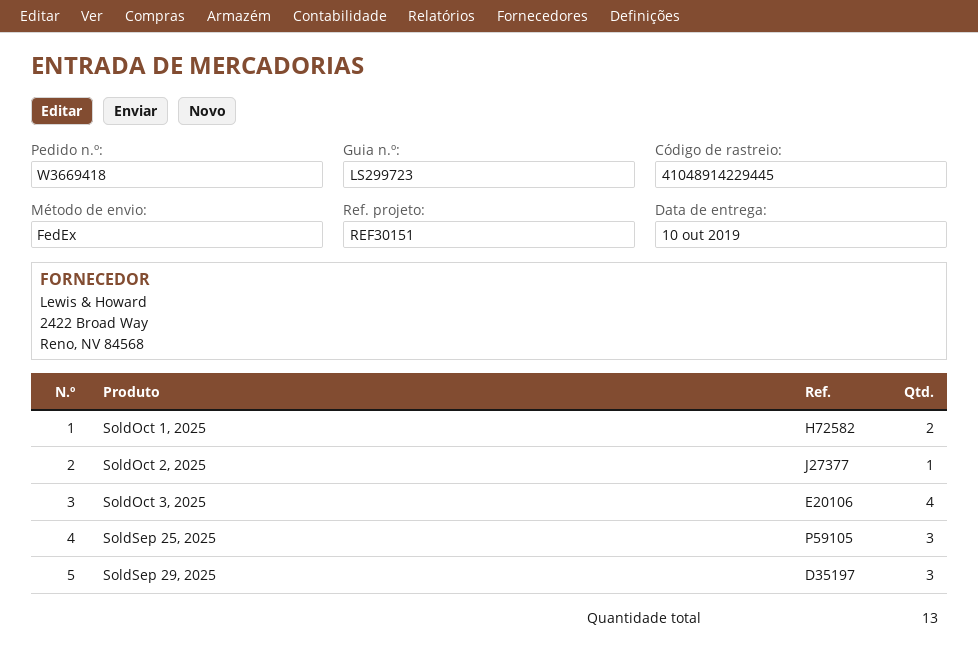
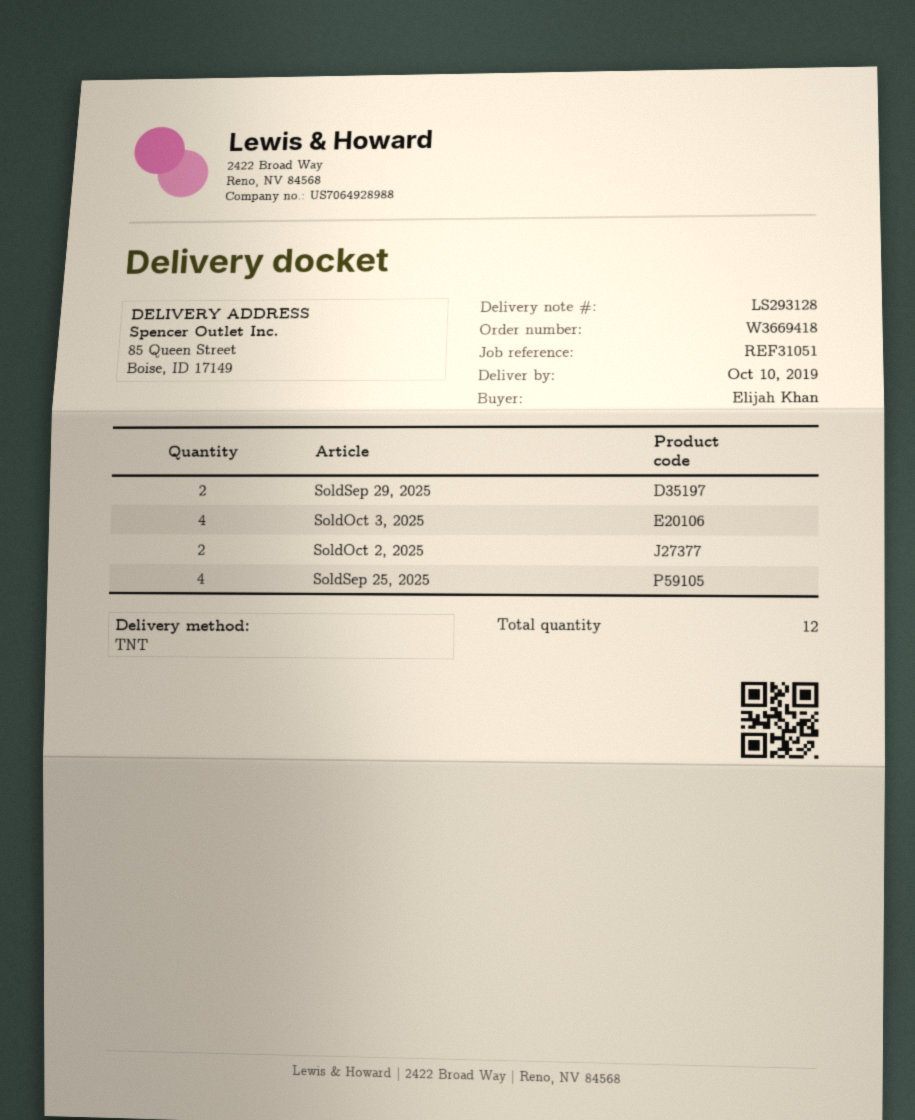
delivery note number: LS299723 -> LS293128
reference: REF30151 -> REF31051
shipping method: FedEx -> TNT
SoldOct 1, 2025: 2 -> none
SoldOct 2, 2025: 1 -> 2
SoldSep 25, 2025: 3 -> 4
SoldSep 29, 2025: 3 -> 2
total quantity: 13 -> 12

